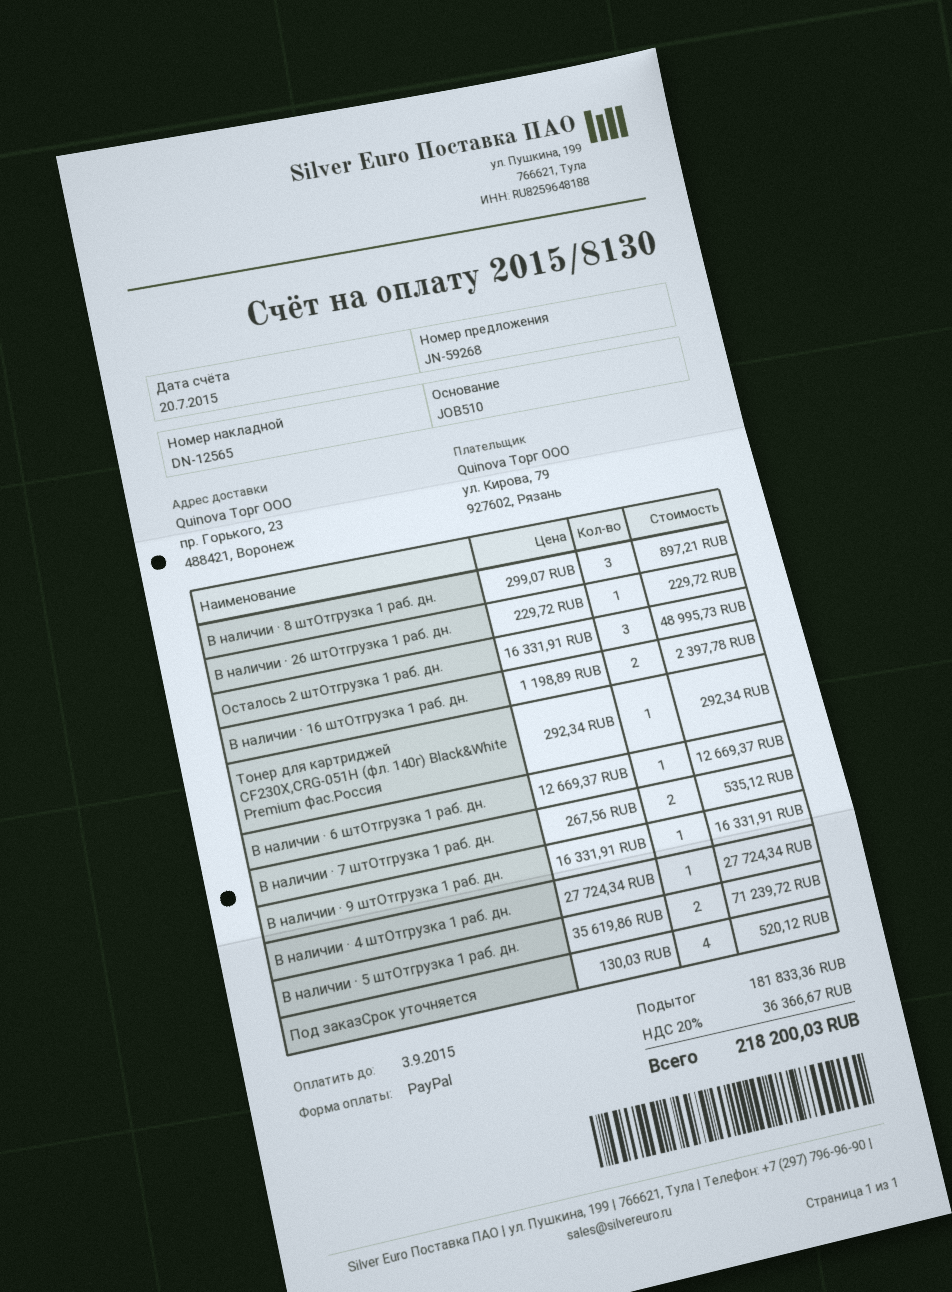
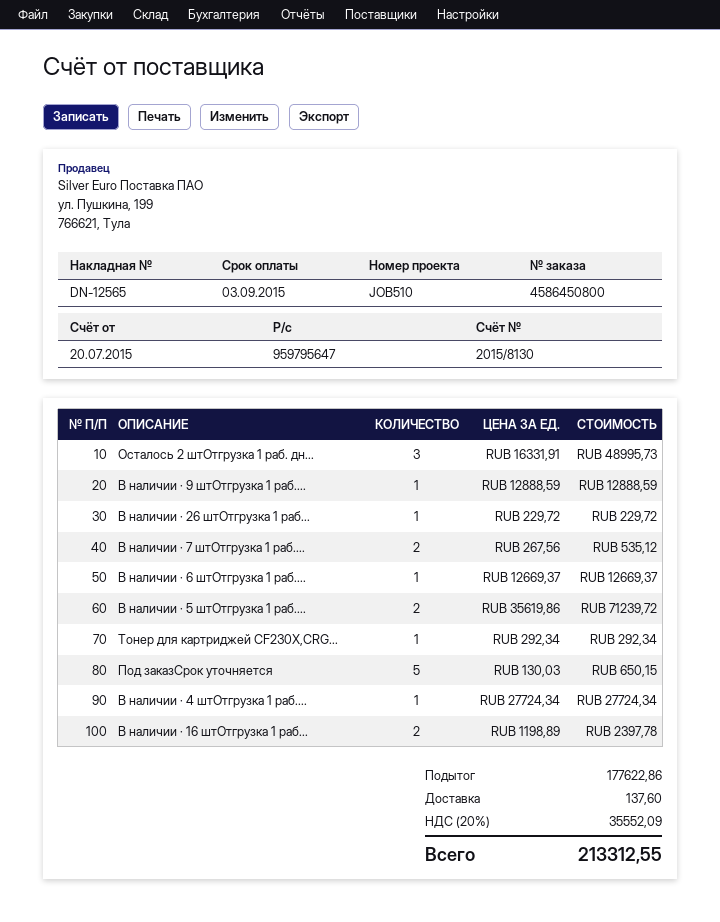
В наличии · 8 штОтгрузка 1 раб. дн.: 3 x 299.07 = 897.21 -> none
В наличии · 9 штОтгрузка 1 раб. дн.: 1 x 16331.91 = 16331.91 -> 1 x 12888.59 = 12888.59
Под заказСрок уточняется: 4 x 130.03 = 520.12 -> 5 x 130.03 = 650.15
subtotal: 181833.36 -> 177622.86
shipping: none -> 137.60
tax: 20% = 36366.67 -> 20% = 35552.09
total: 218200.03 -> 213312.55

